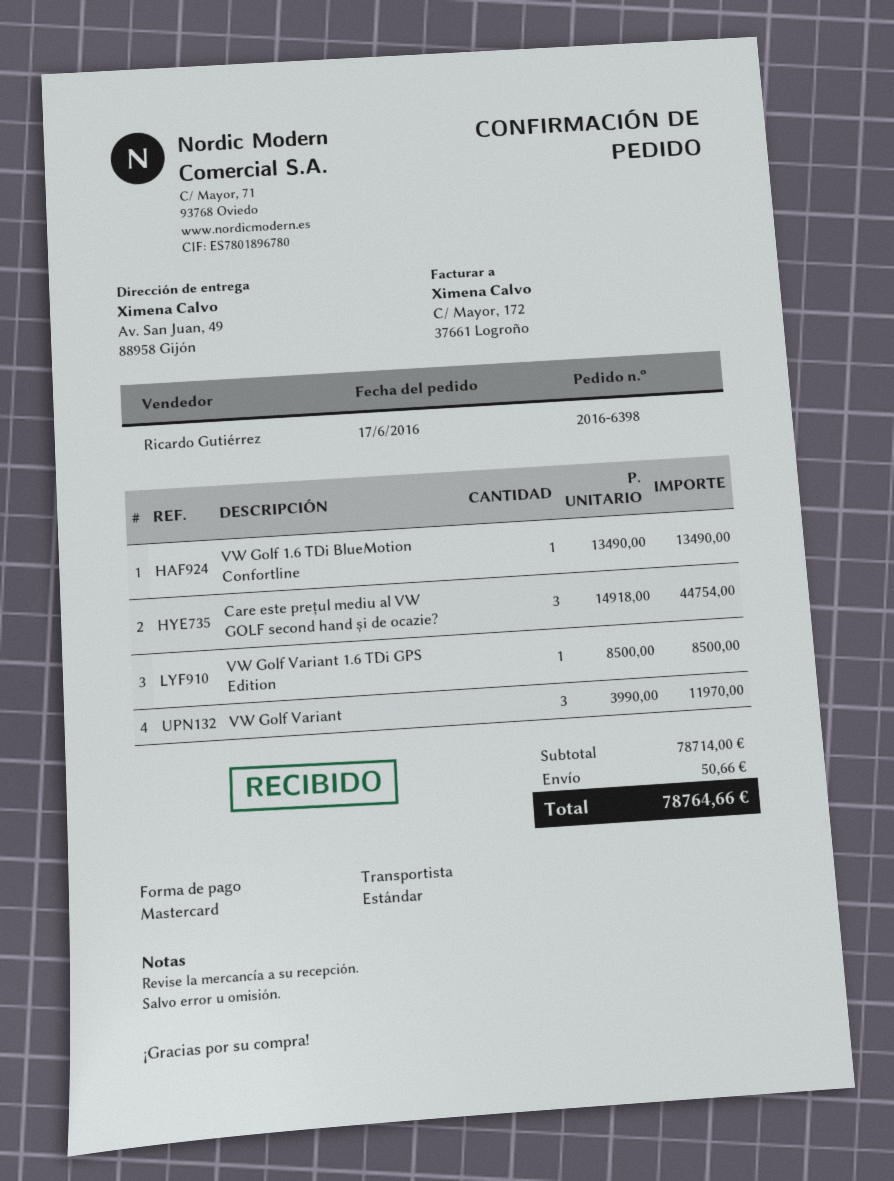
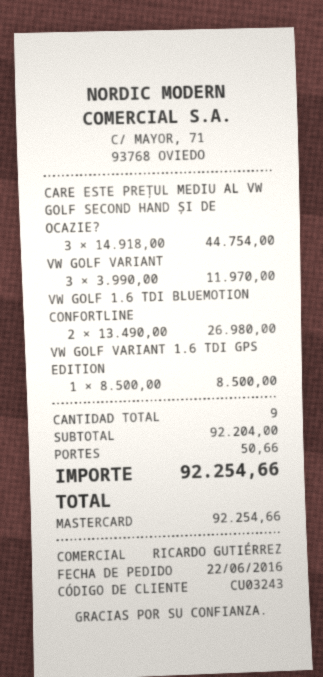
order date: 2016-06-17 -> 2016-06-22
VW Golf 1.6 TDi BlueMotion Confortline: 1 x 13490.00 = 13490.00 -> 2 x 13490.00 = 26980.00
subtotal: 78714.00 -> 92204.00
total: 78764.66 -> 92254.66

